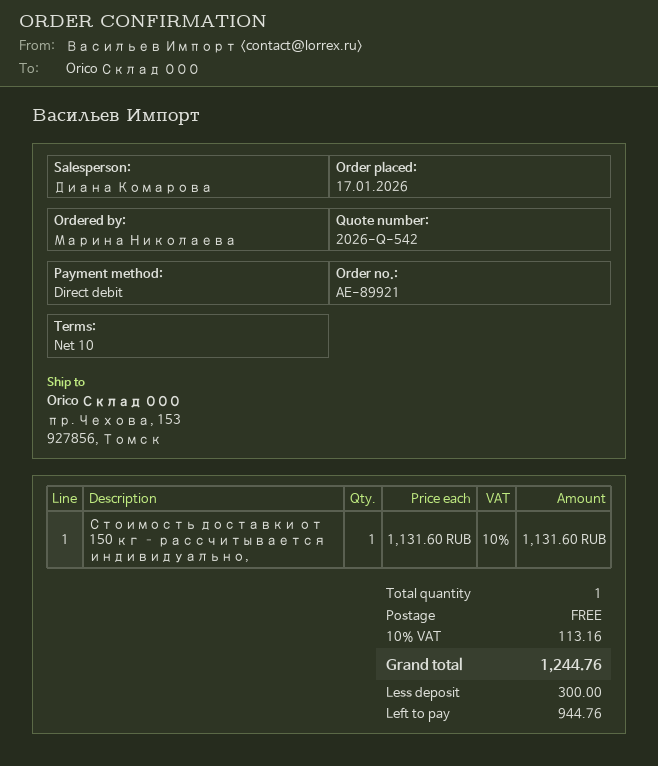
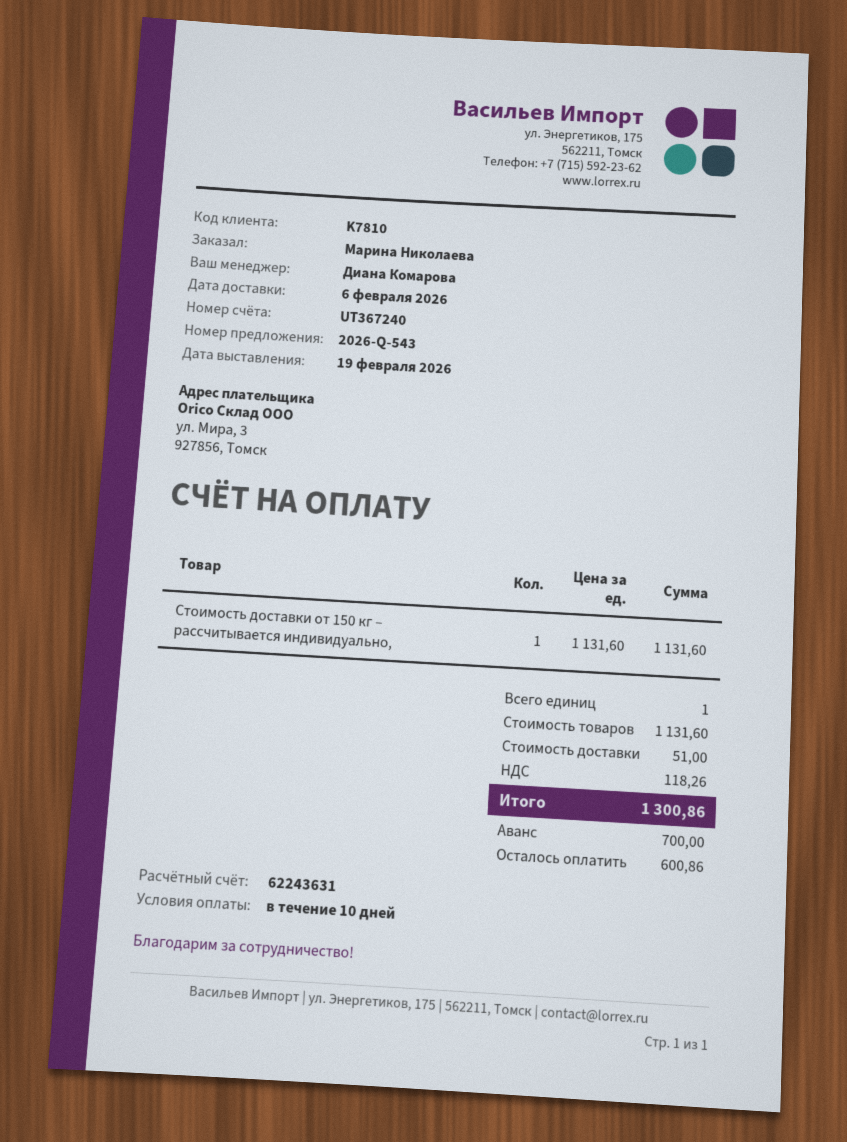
quote number: 2026-Q-542 -> 2026-Q-543
shipping: 0.00 -> 51.00
tax: 113.16 -> 118.26
total: 1244.76 -> 1300.86
deposit: 300.00 -> 700.00
balance: 944.76 -> 600.86

